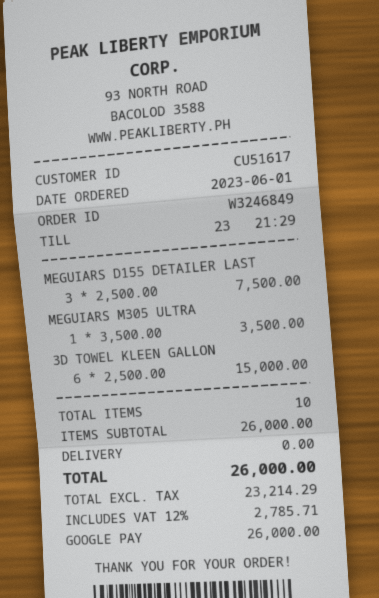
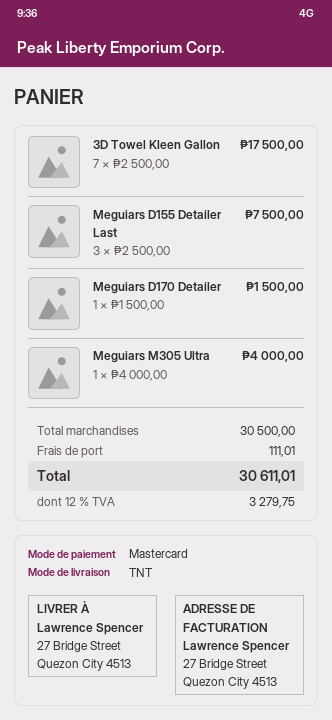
payment method: Google Pay -> Mastercard
MEGUIARS M305 ULTRA: 1 x 3500.00 = 3500.00 -> 1 x 4000.00 = 4000.00
3D TOWEL KLEEN GALLON: 6 x 2500.00 = 15000.00 -> 7 x 2500.00 = 17500.00
Meguiars D170 Detailer: none -> 1 x 1500.00 = 1500.00
subtotal: 26000.00 -> 30500.00
shipping: 0.00 -> 111.01
tax: 12% = 2785.71 -> 12% = 3279.75
total: 26000.00 -> 30611.01

